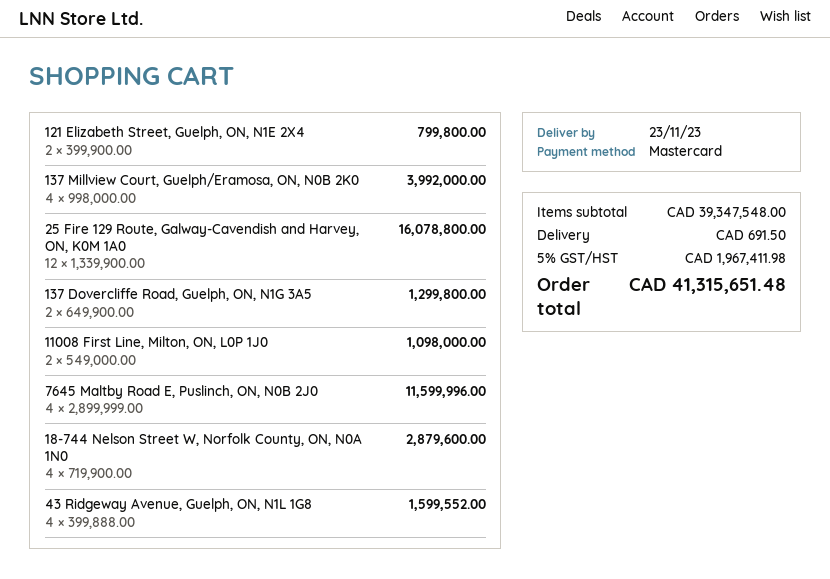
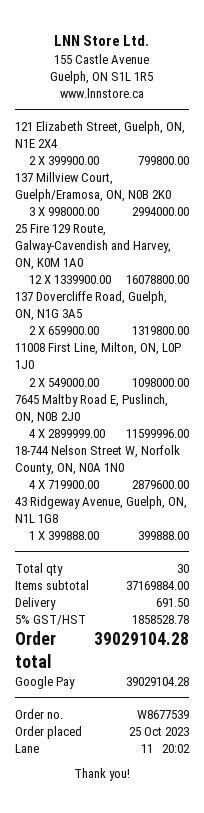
payment method: Mastercard -> Google Pay
137 Millview Court, Guelph/Eramosa, ON, N0B 2K0: 4 x 998000.00 = 3992000.00 -> 3 x 998000.00 = 2994000.00
137 Dovercliffe Road, Guelph, ON, N1G 3A5: 2 x 649900.00 = 1299800.00 -> 2 x 659900.00 = 1319800.00
43 Ridgeway Avenue, Guelph, ON, N1L 1G8: 4 x 399888.00 = 1599552.00 -> 1 x 399888.00 = 399888.00
subtotal: 39347548.00 -> 37169884.00
tax: 5% = 1967411.98 -> 5% = 1858528.78
total: 41315651.48 -> 39029104.28

